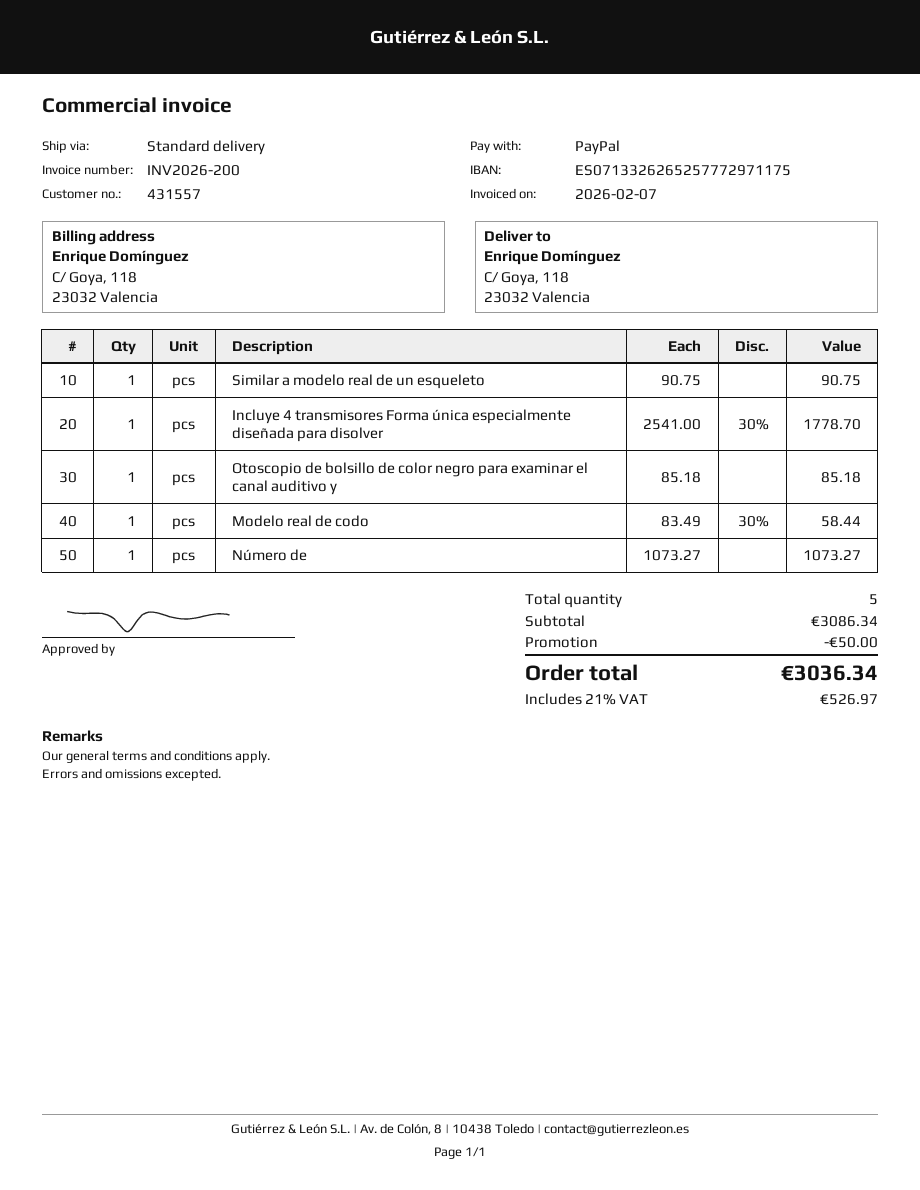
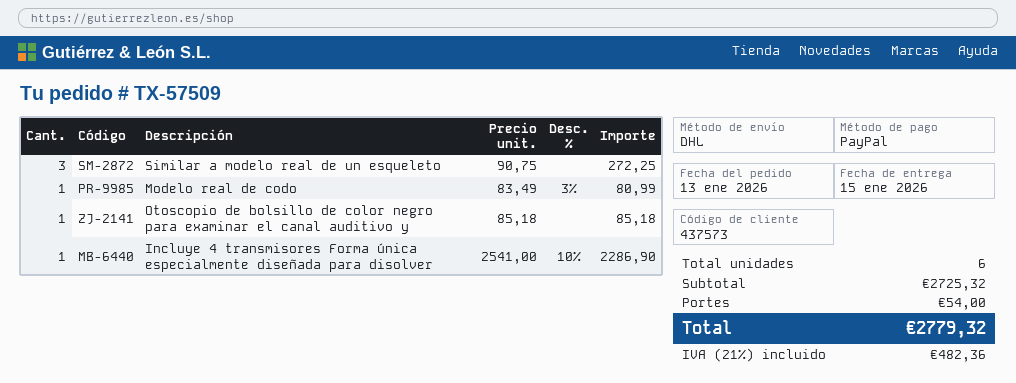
customer number: 431557 -> 437573
shipping method: standard -> DHL
Similar a modelo real de un esqueleto: 1 x 90.75 = 90.75 -> 3 x 90.75 = 272.25
Incluye 4 transmisores Forma única especialmente diseñada para disolver: 1 x 2541.00 - 30% = 1778.70 -> 1 x 2541.00 - 10% = 2286.90
Modelo real de codo: 1 x 83.49 - 30% = 58.44 -> 1 x 83.49 - 3% = 80.99
Número de: 1 x 1073.27 = 1073.27 -> none
total quantity: 5 -> 6
subtotal: 3086.34 -> 2725.32
discount: 50.00 -> none
shipping: none -> 54.00
tax: 21% = 526.97 -> 21% = 482.36
total: 3036.34 -> 2779.32

